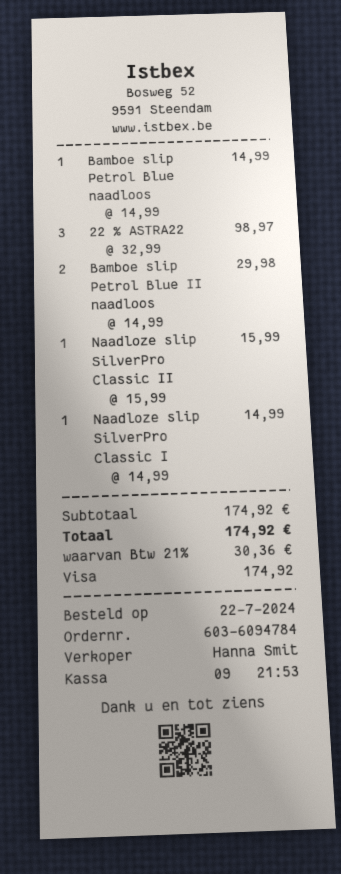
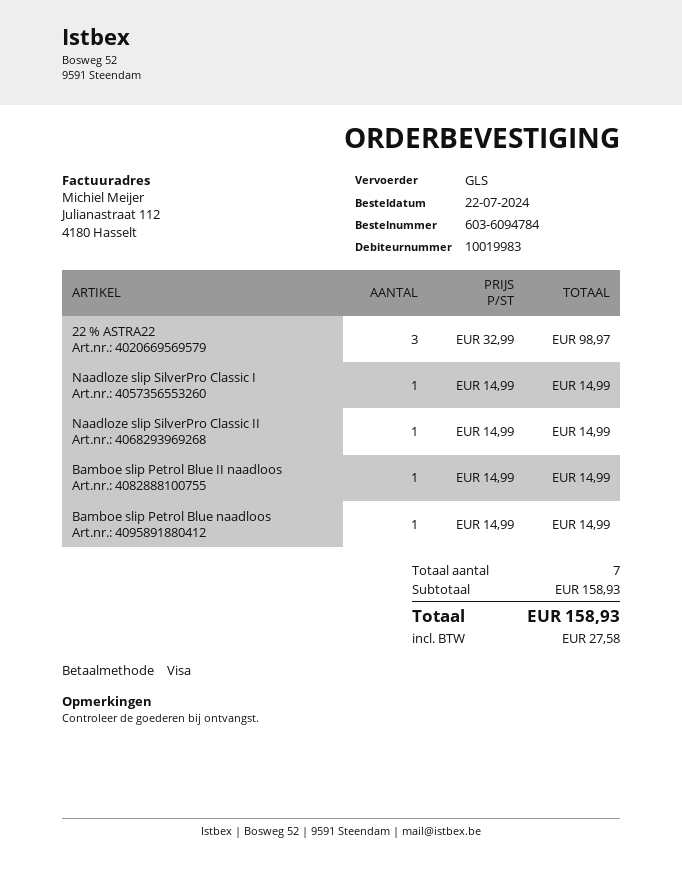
Bamboe slip Petrol Blue II naadloos: 2 x 14.99 = 29.98 -> 1 x 14.99 = 14.99
Naadloze slip SilverPro Classic II: 1 x 15.99 = 15.99 -> 1 x 14.99 = 14.99
subtotal: 174.92 -> 158.93
tax: 30.36 -> 27.58
total: 174.92 -> 158.93

